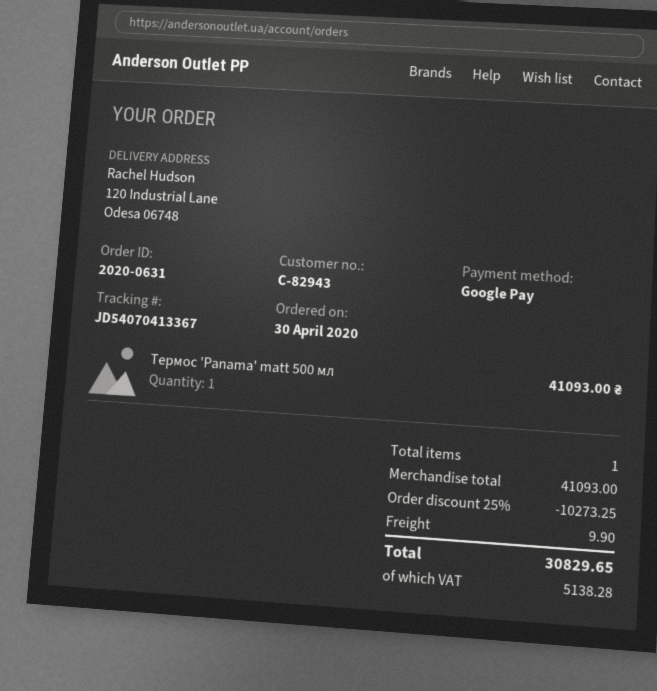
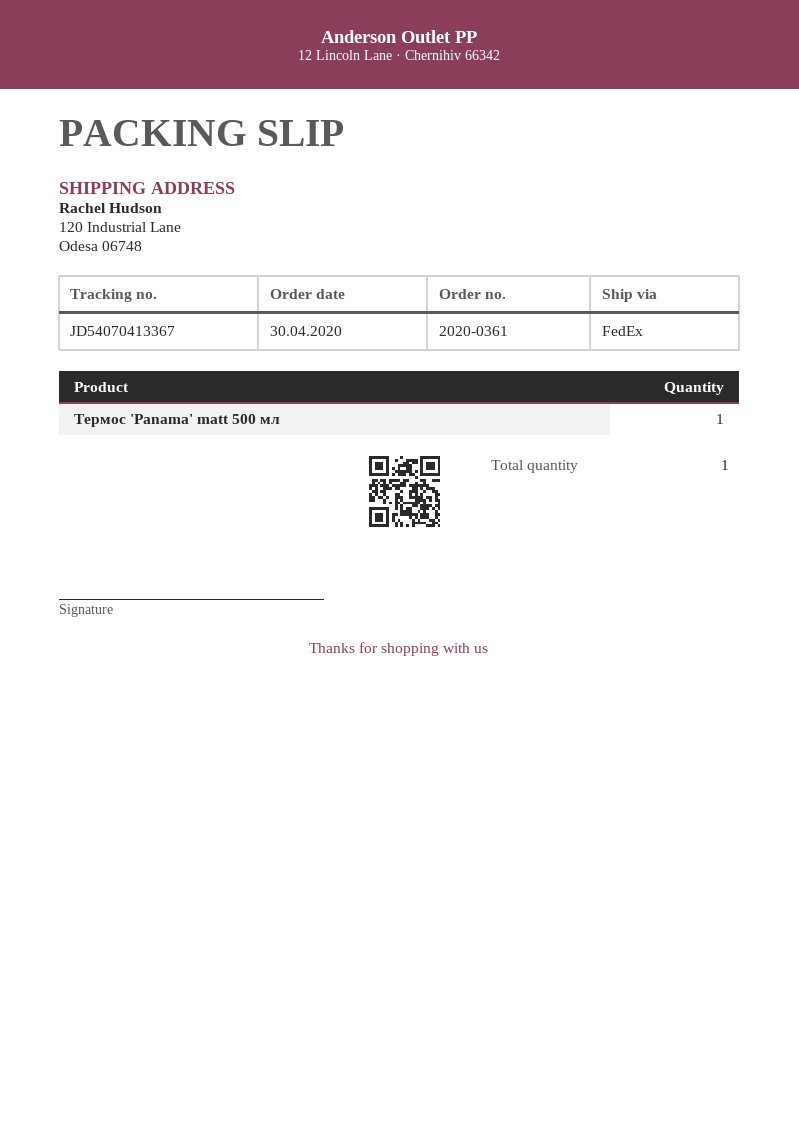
order number: 2020-0631 -> 2020-0361

